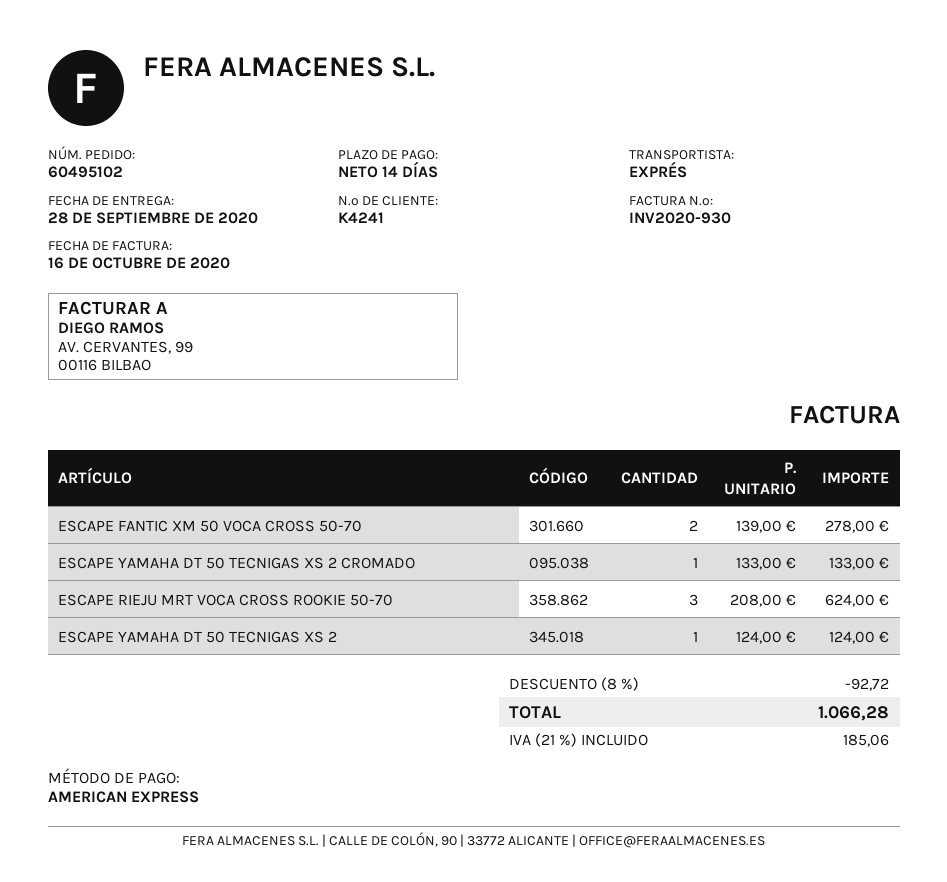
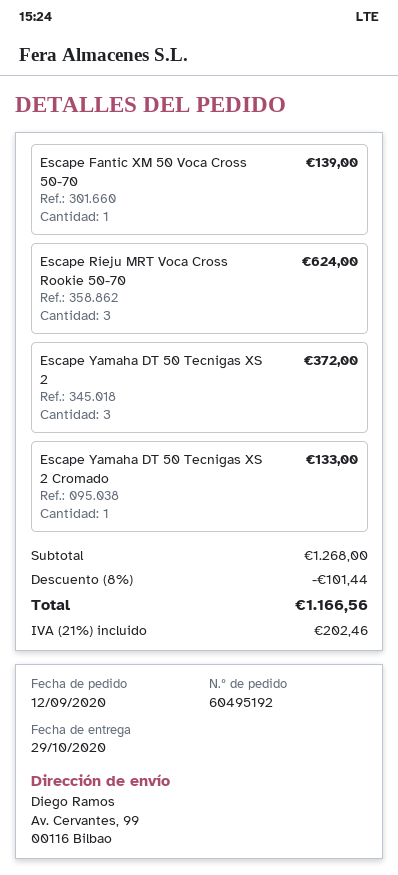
order number: 60495102 -> 60495192
delivery date: 2020-09-28 -> 2020-10-29
ESCAPE FANTIC XM 50 VOCA CROSS 50-70: 2 for 278.00 -> 1 for 139.00
ESCAPE YAMAHA DT 50 TECNIGAS XS 2: 1 for 124.00 -> 3 for 372.00
discount: 8% = 92.72 -> 8% = 101.44
tax: 21% = 185.06 -> 21% = 202.46
total: 1066.28 -> 1166.56

